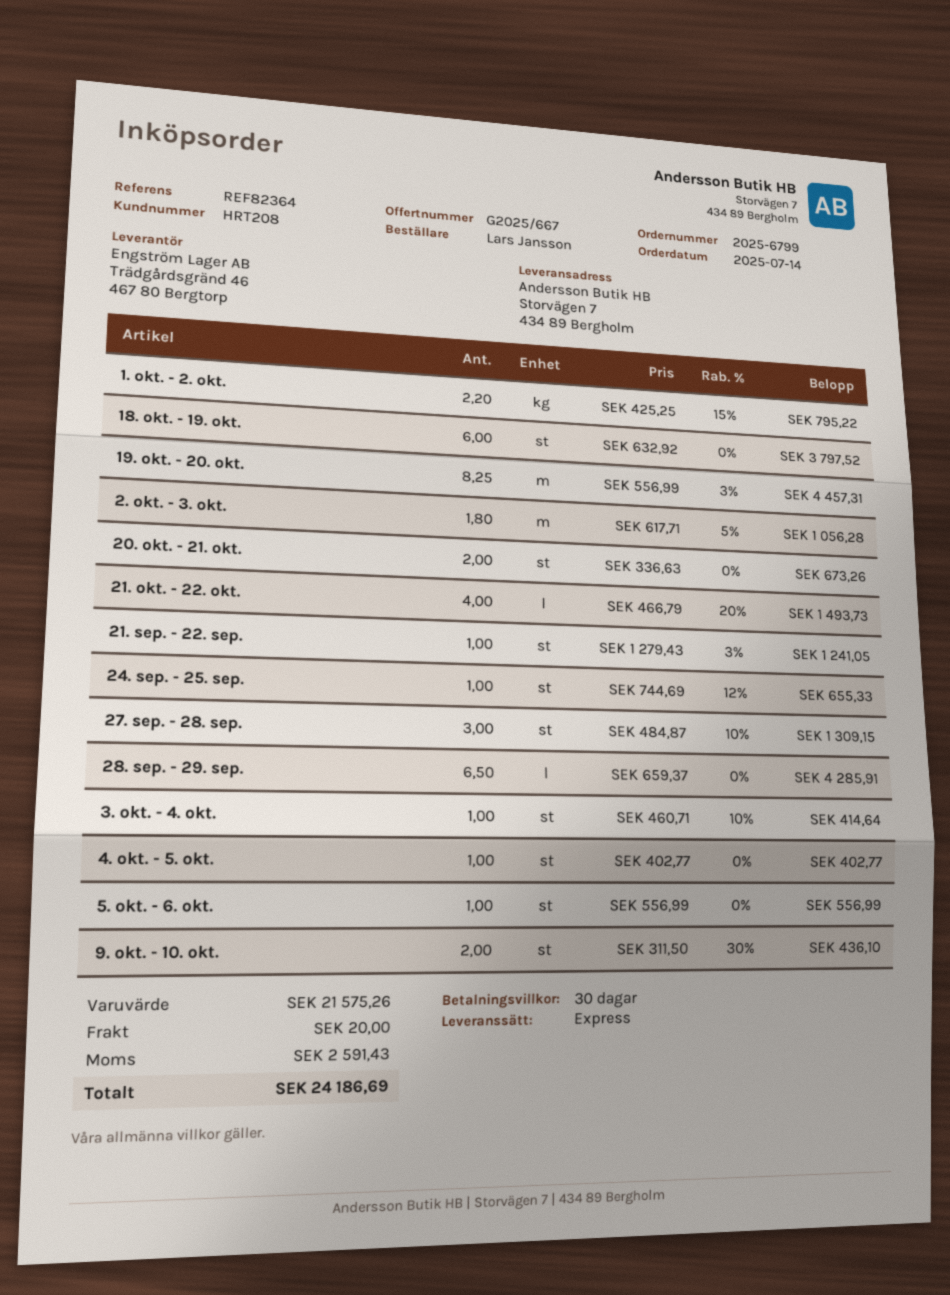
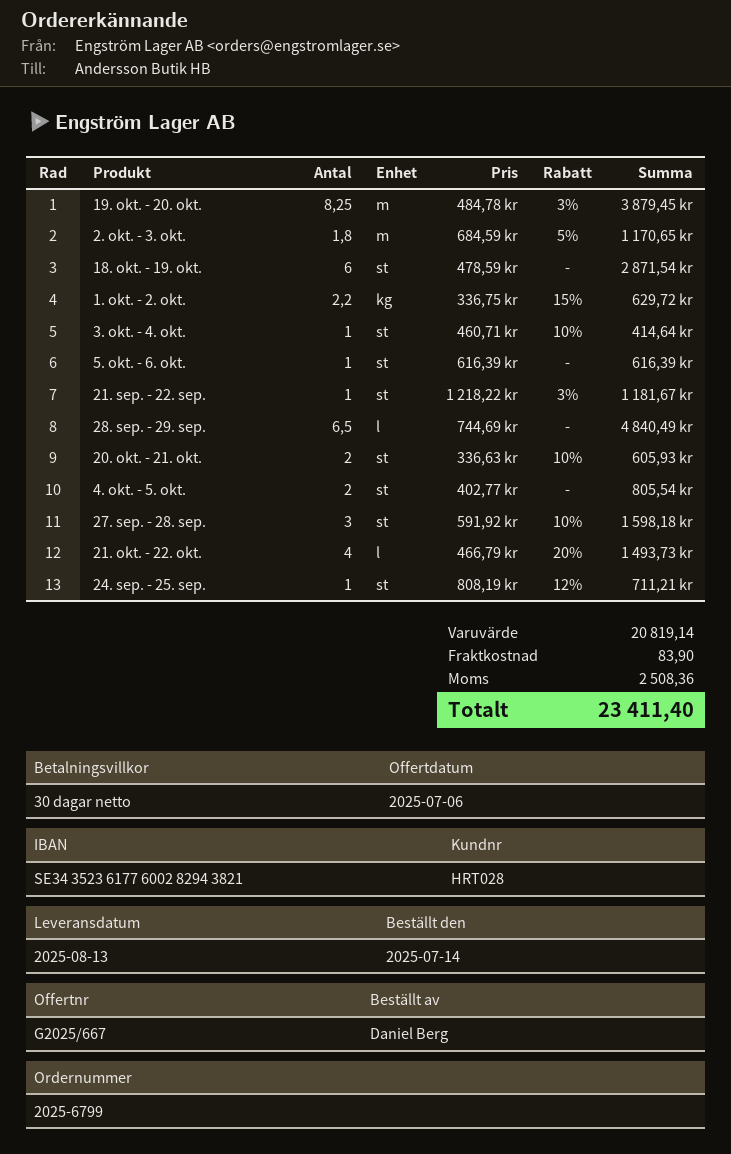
customer number: HRT208 -> HRT028
ordered by: Lars Jansson -> Daniel Berg
1. okt. - 2. okt.: 2.2 x 425.25 - 15% = 795.22 -> 2.2 x 336.75 - 15% = 629.72
18. okt. - 19. okt.: 6 x 632.92 = 3797.52 -> 6 x 478.59 = 2871.54
19. okt. - 20. okt.: 8.25 x 556.99 - 3% = 4457.31 -> 8.25 x 484.78 - 3% = 3879.45
2. okt. - 3. okt.: 1.8 x 617.71 - 5% = 1056.28 -> 1.8 x 684.59 - 5% = 1170.65
20. okt. - 21. okt.: 2 x 336.63 = 673.26 -> 2 x 336.63 - 10% = 605.93
21. sep. - 22. sep.: 1 x 1279.43 - 3% = 1241.05 -> 1 x 1218.22 - 3% = 1181.67
24. sep. - 25. sep.: 1 x 744.69 - 12% = 655.33 -> 1 x 808.19 - 12% = 711.21
27. sep. - 28. sep.: 3 x 484.87 - 10% = 1309.15 -> 3 x 591.92 - 10% = 1598.18
28. sep. - 29. sep.: 6.5 x 659.37 = 4285.91 -> 6.5 x 744.69 = 4840.49
4. okt. - 5. okt.: 1 x 402.77 = 402.77 -> 2 x 402.77 = 805.54
5. okt. - 6. okt.: 1 x 556.99 = 556.99 -> 1 x 616.39 = 616.39
9. okt. - 10. okt.: 2 x 311.50 - 30% = 436.10 -> none
subtotal: 21575.26 -> 20819.14
shipping: 20.00 -> 83.90
tax: 2591.43 -> 2508.36
total: 24186.69 -> 23411.40

